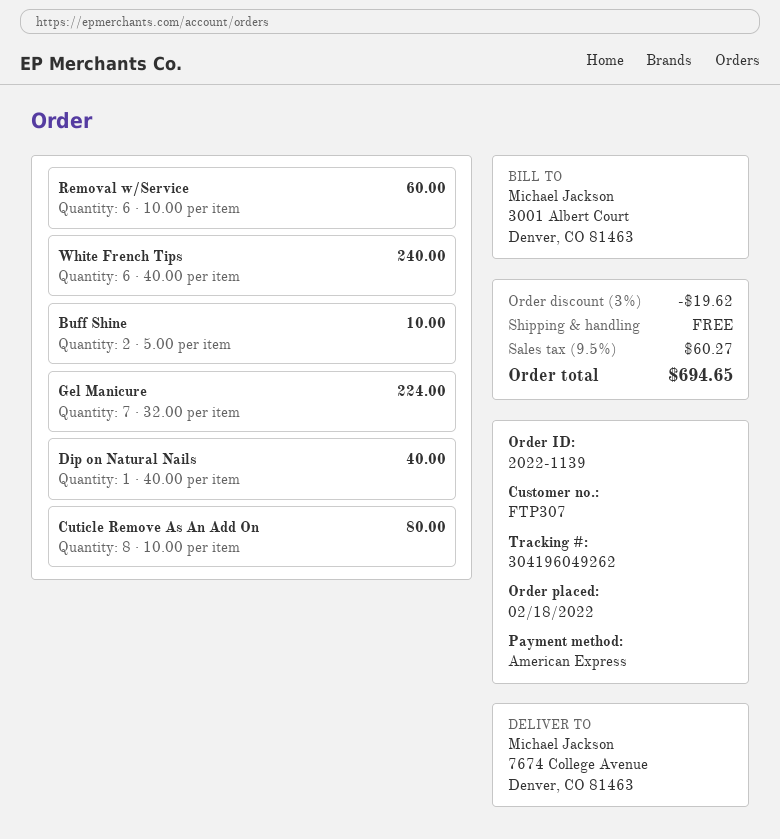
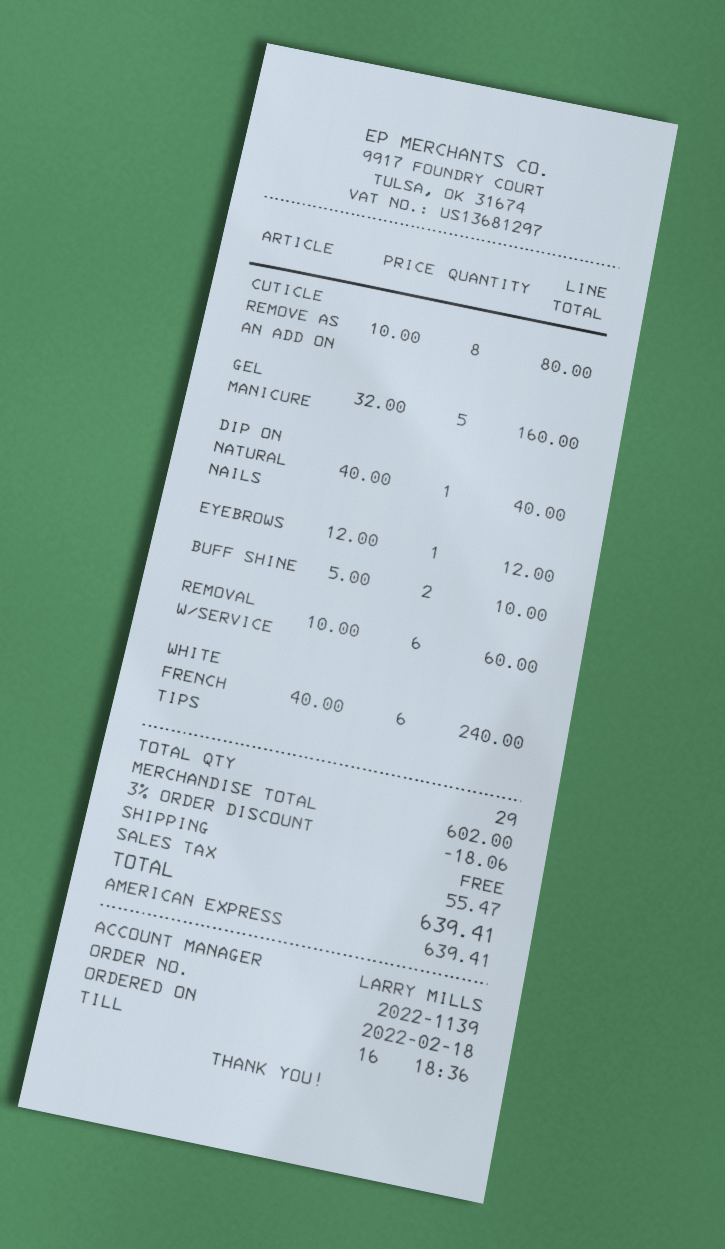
Gel Manicure: 7 x 32.00 = 224.00 -> 5 x 32.00 = 160.00
EYEBROWS: none -> 1 x 12.00 = 12.00
discount: 3% = 19.62 -> 3% = 18.06
tax: 60.27 -> 55.47
total: 694.65 -> 639.41

